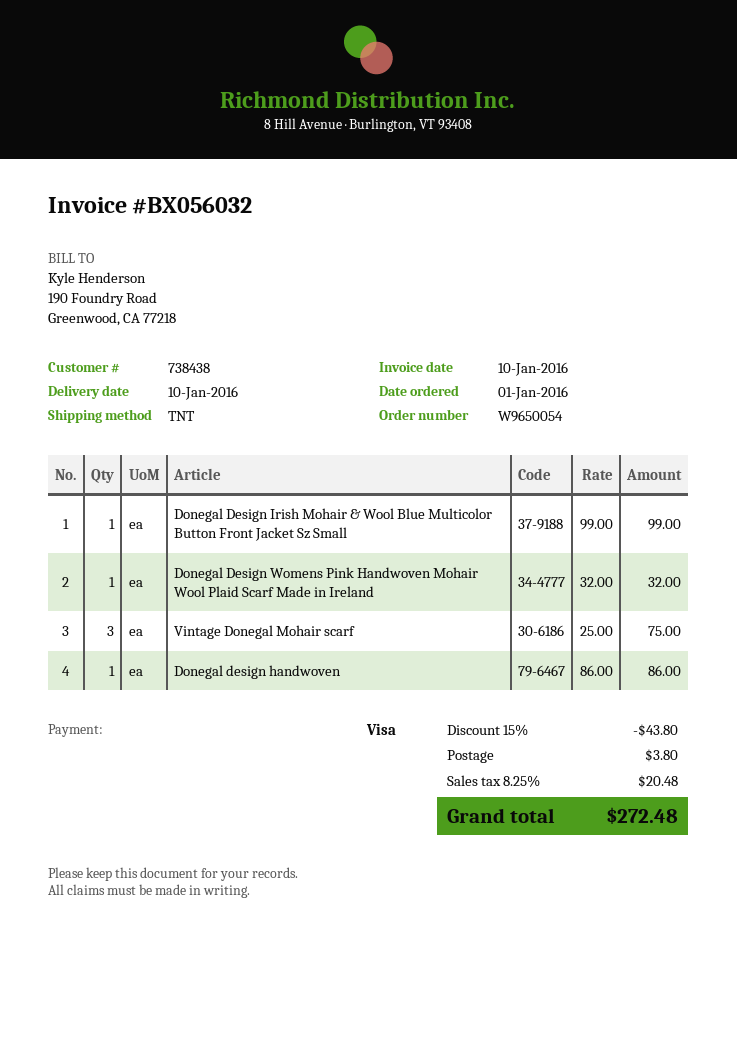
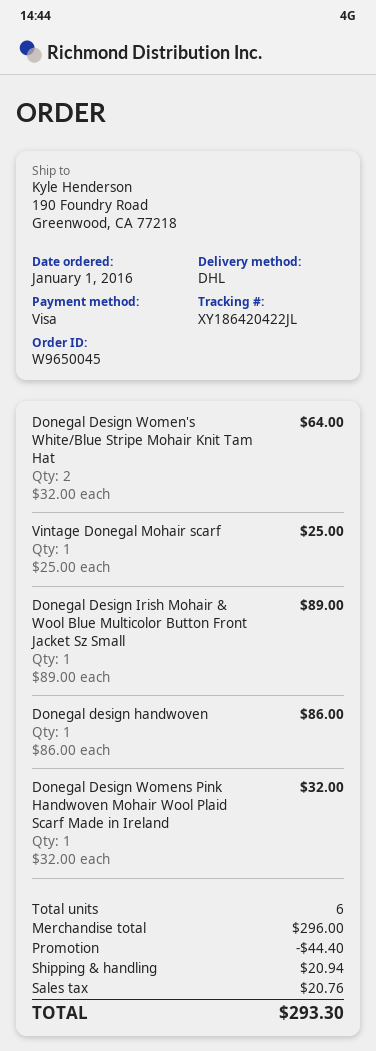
order number: W9650054 -> W9650045
shipping method: TNT -> DHL
Donegal Design Irish Mohair & Wool Blue Multicolor Button Front Jacket Sz Small: 1 x 99.00 = 99.00 -> 1 x 89.00 = 89.00
Vintage Donegal Mohair scarf: 3 x 25.00 = 75.00 -> 1 x 25.00 = 25.00
Donegal Design Women's White/Blue Stripe Mohair Knit Tam Hat: none -> 2 x 32.00 = 64.00
discount: 43.80 -> 44.40
shipping: 3.80 -> 20.94
tax: 20.48 -> 20.76
total: 272.48 -> 293.30

